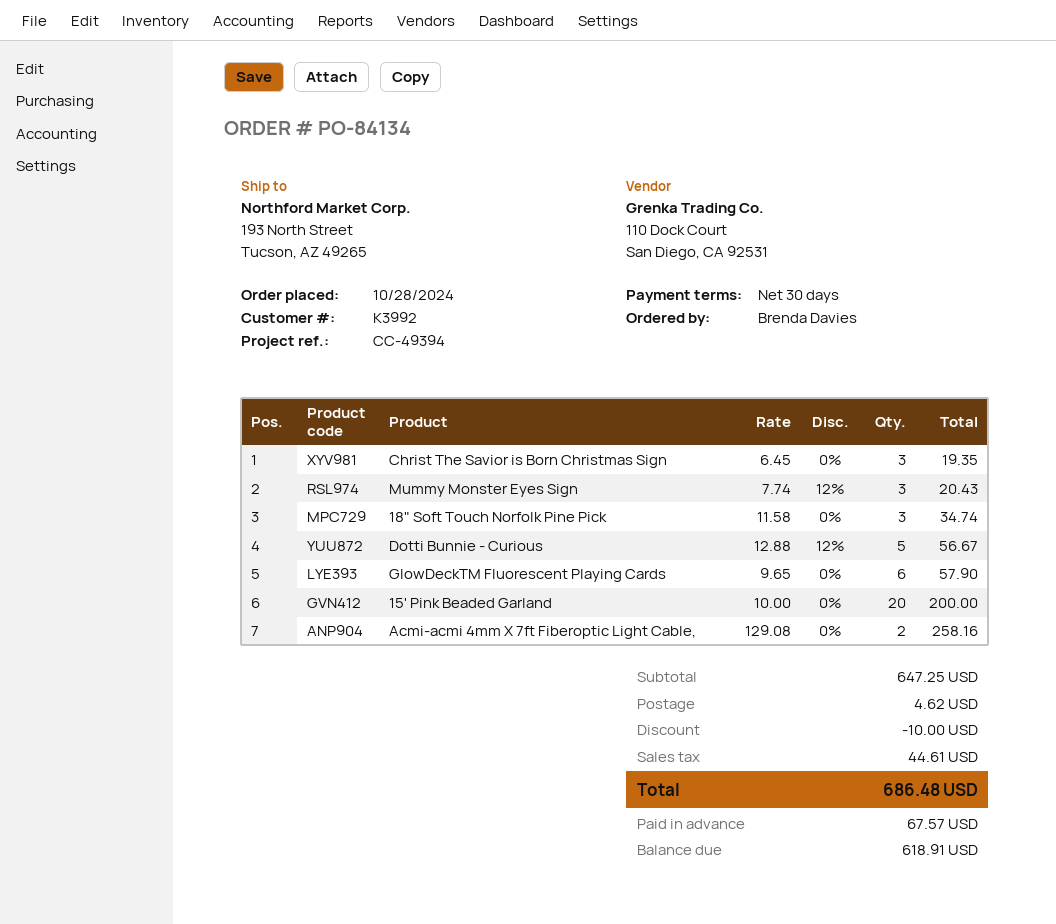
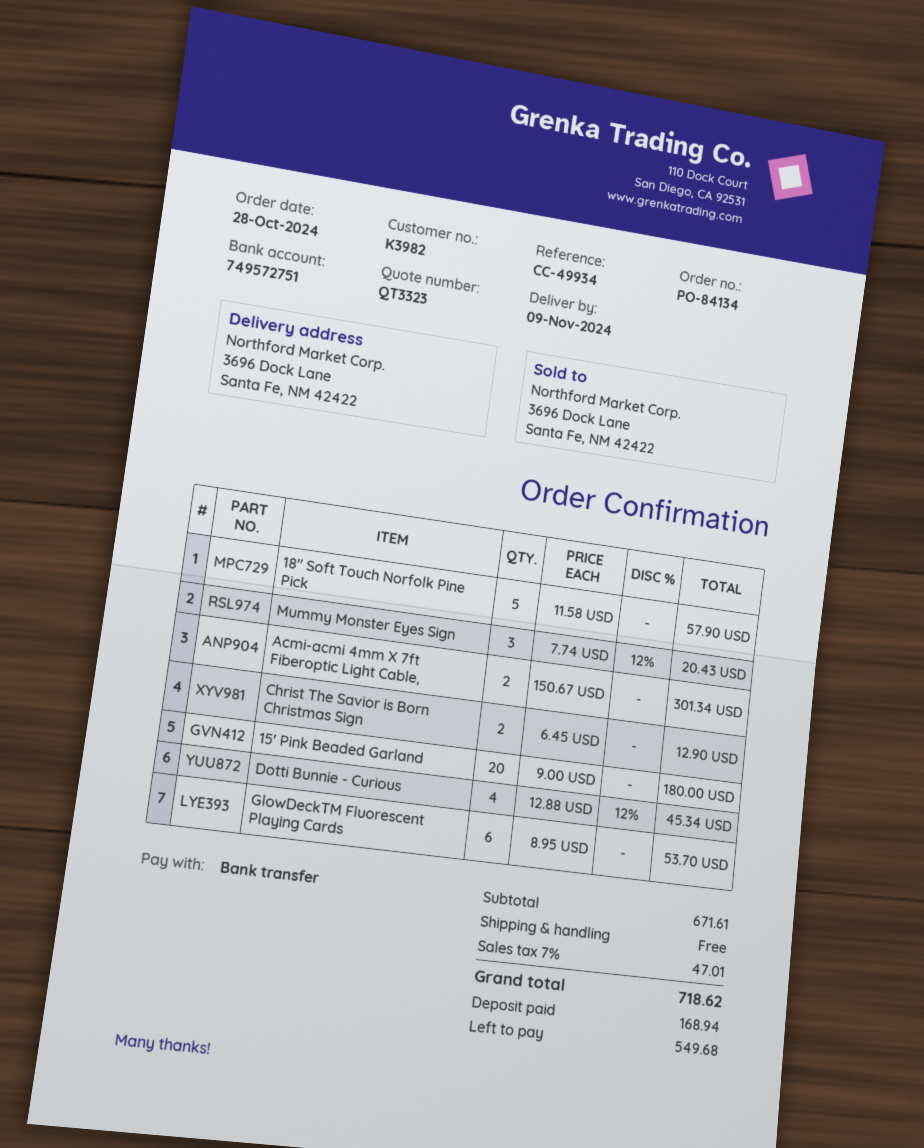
customer number: K3992 -> K3982
reference: CC-49394 -> CC-49934
ship to: 193 North Street, Tucson, AZ 49265 -> 3696 Dock Lane, Santa Fe, NM 42422
Christ The Savior is Born Christmas Sign: 3 x 6.45 = 19.35 -> 2 x 6.45 = 12.90
18" Soft Touch Norfolk Pine Pick: 3 x 11.58 = 34.74 -> 5 x 11.58 = 57.90
Dotti Bunnie - Curious: 5 x 12.88 - 12% = 56.67 -> 4 x 12.88 - 12% = 45.34
GlowDeckTM Fluorescent Playing Cards: 6 x 9.65 = 57.90 -> 6 x 8.95 = 53.70
15' Pink Beaded Garland: 20 x 10.00 = 200.00 -> 20 x 9.00 = 180.00
Acmi-acmi 4mm X 7ft Fiberoptic Light Cable,: 2 x 129.08 = 258.16 -> 2 x 150.67 = 301.34
subtotal: 647.25 -> 671.61
discount: 10.00 -> none
shipping: 4.62 -> 0.00
tax: 44.61 -> 47.01
total: 686.48 -> 718.62
deposit: 67.57 -> 168.94
balance: 618.91 -> 549.68

